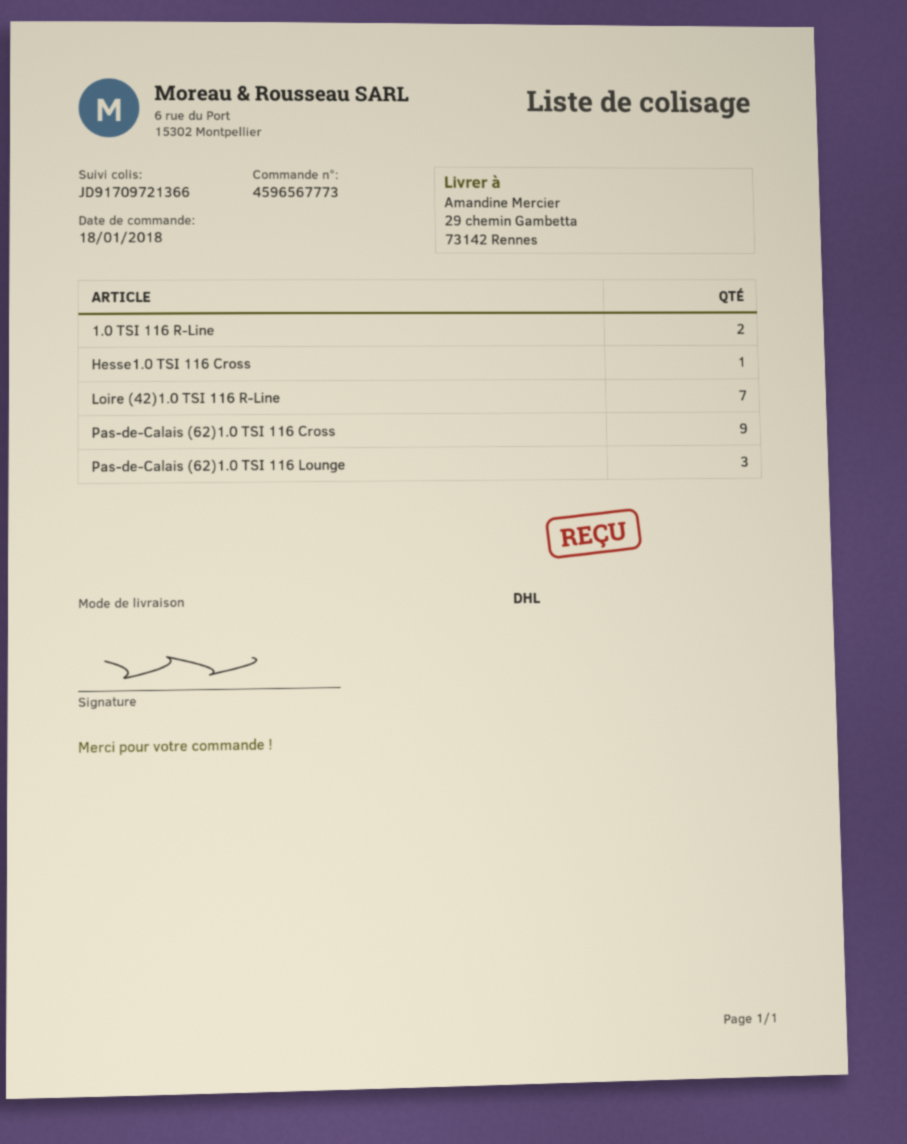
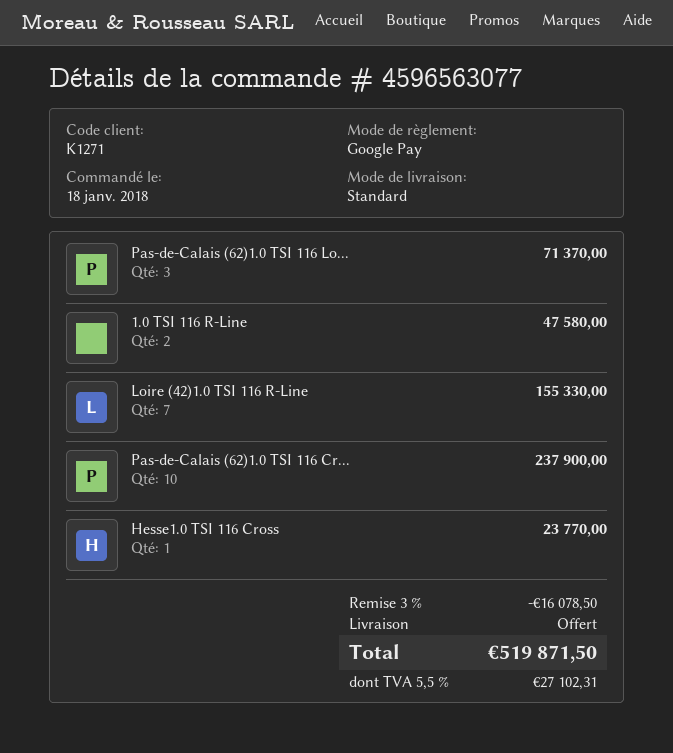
order number: 4596567773 -> 4596563077
shipping method: DHL -> standard
Pas-de-Calais (62)1.0 TSI 116 Cross: 9 -> 10

